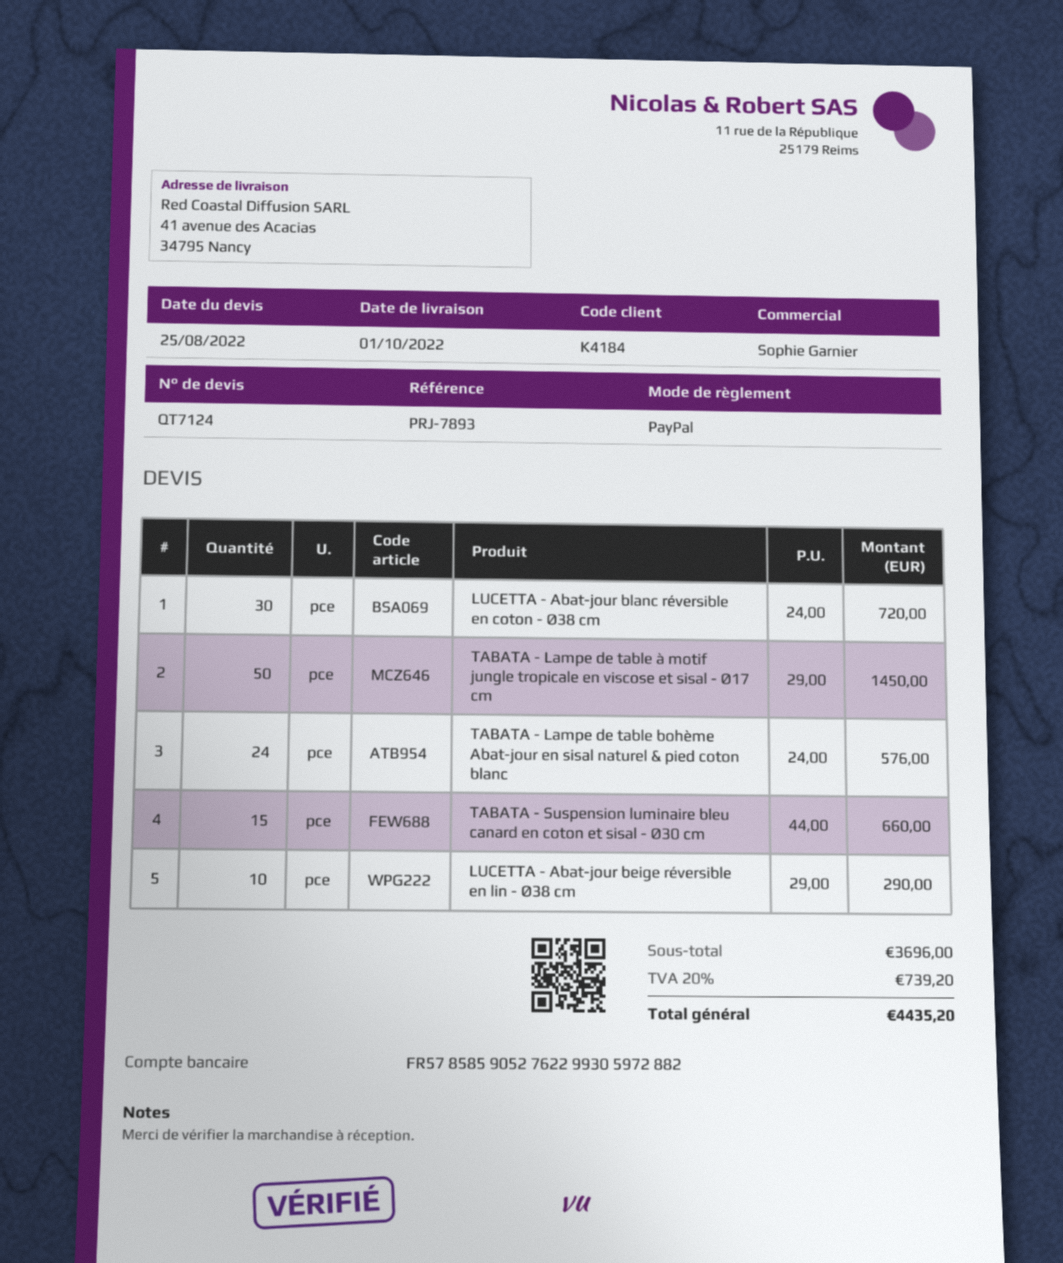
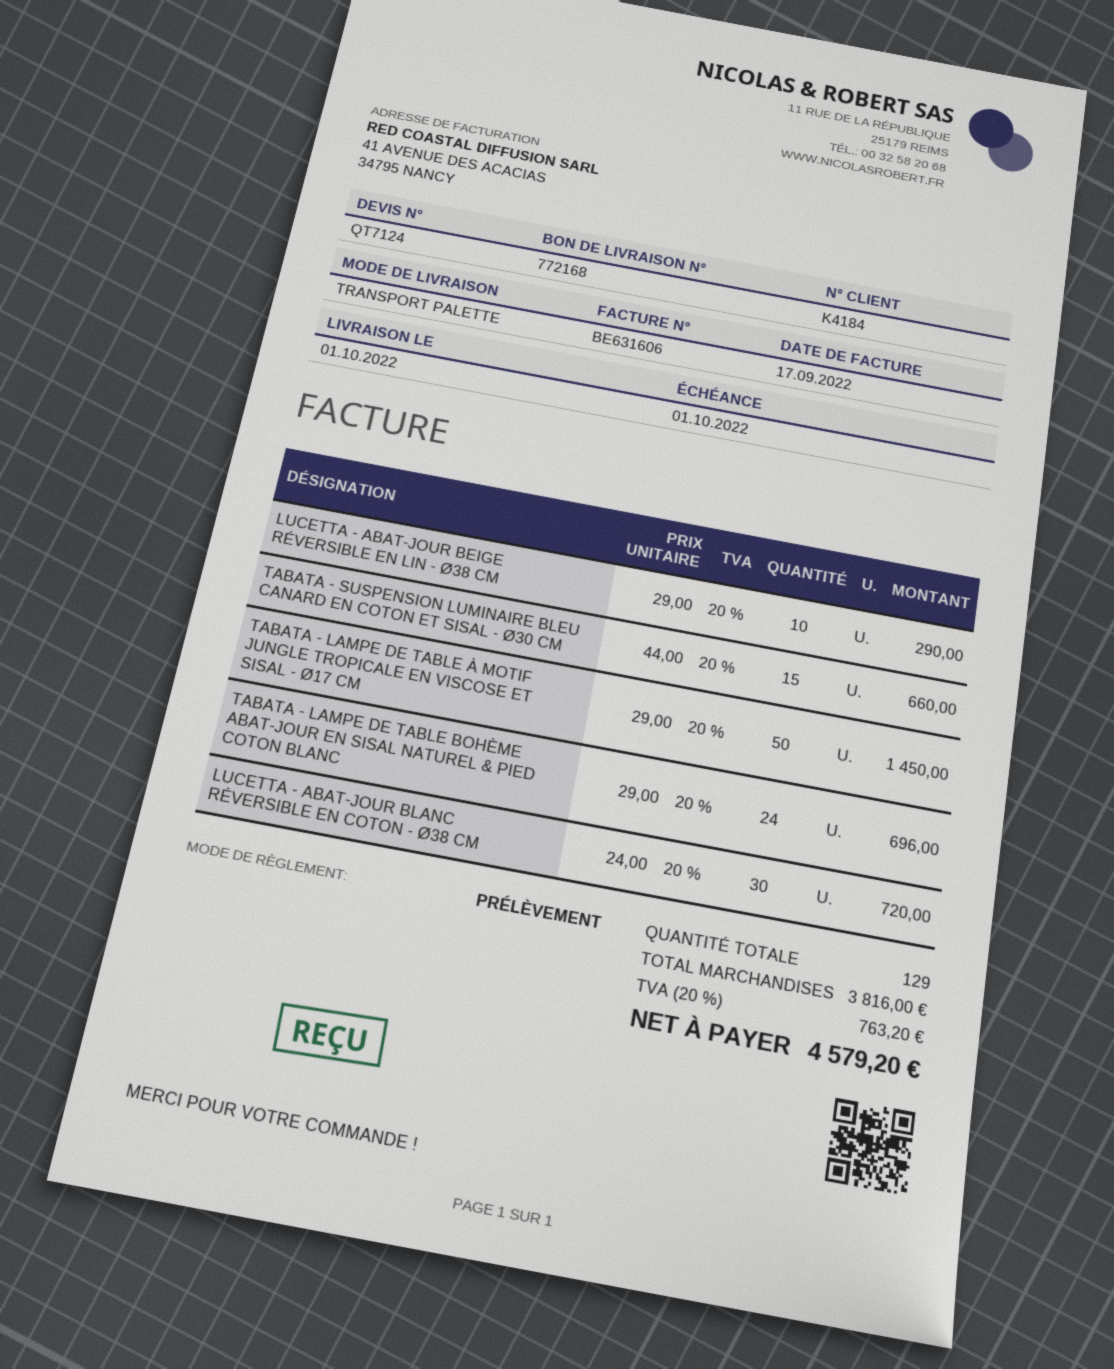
payment method: PayPal -> direct debit
TABATA - Lampe de table bohème Abat-jour en sisal naturel & pied coton blanc: 24 x 24.00 = 576.00 -> 24 x 29.00 = 696.00
subtotal: 3696.00 -> 3816.00
tax: 20% = 739.20 -> 20% = 763.20
total: 4435.20 -> 4579.20

